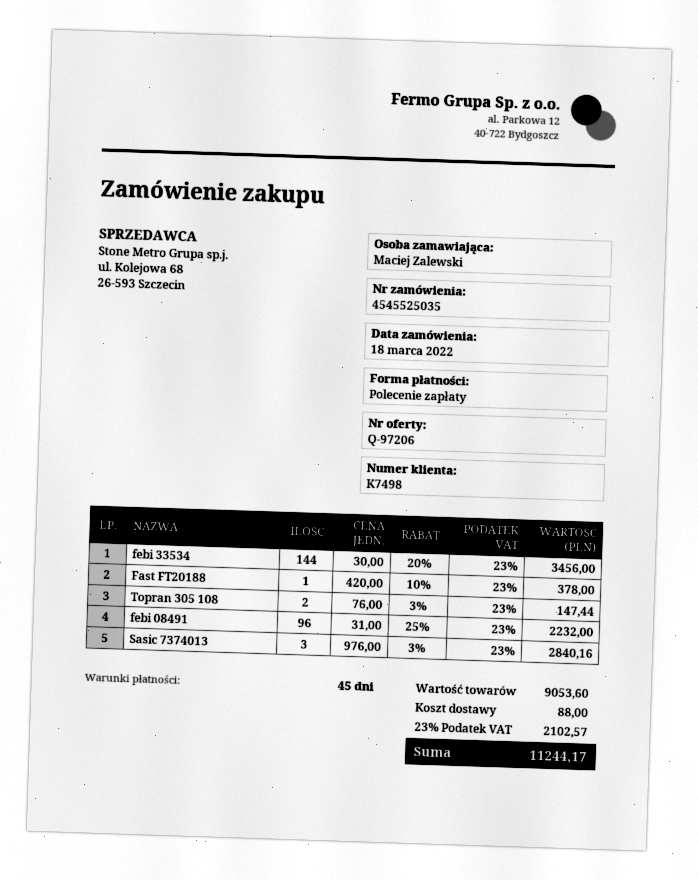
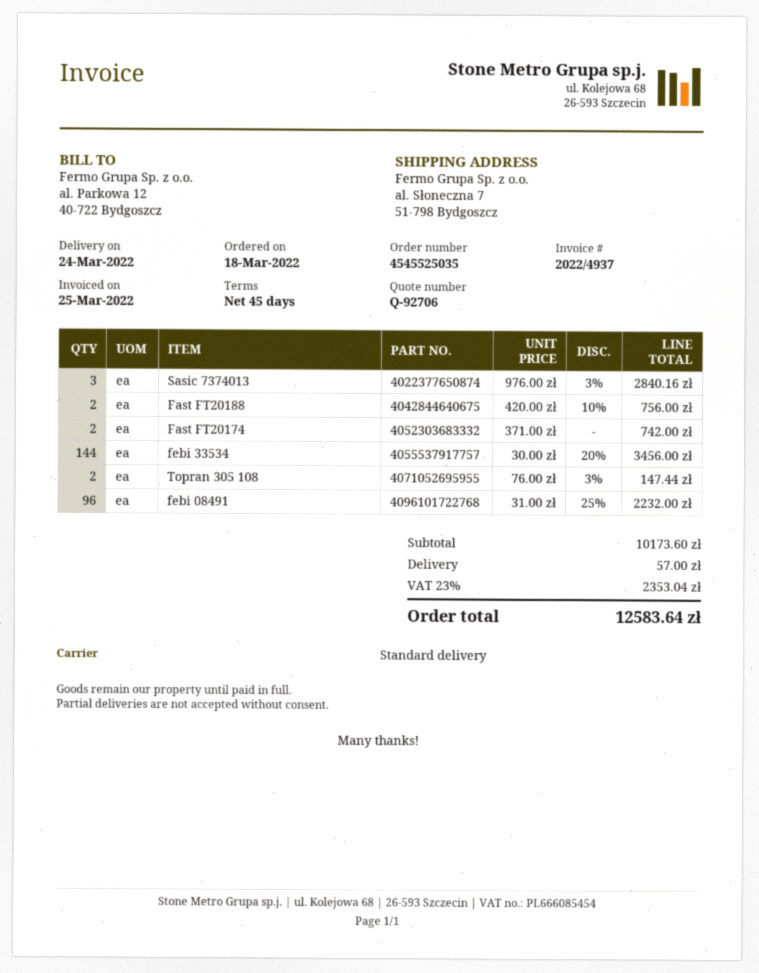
quote number: Q-97206 -> Q-92706
Fast FT20188: 1 x 420.00 - 10% = 378.00 -> 2 x 420.00 - 10% = 756.00
Fast FT20174: none -> 2 x 371.00 = 742.00
subtotal: 9053.60 -> 10173.60
shipping: 88.00 -> 57.00
tax: 23% = 2102.57 -> 23% = 2353.04
total: 11244.17 -> 12583.64

